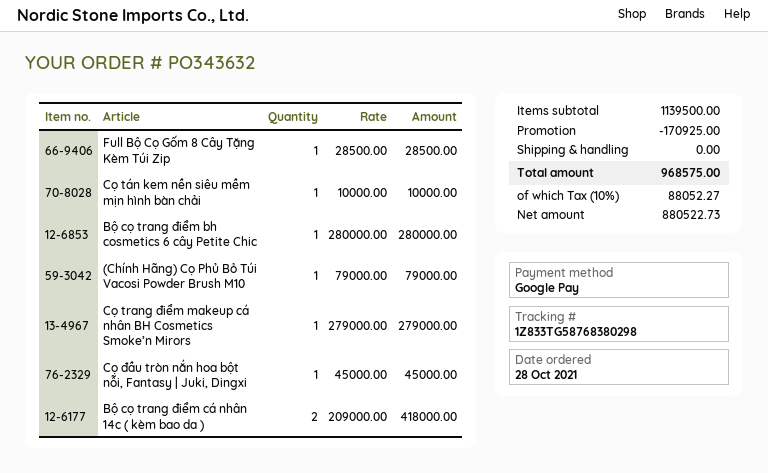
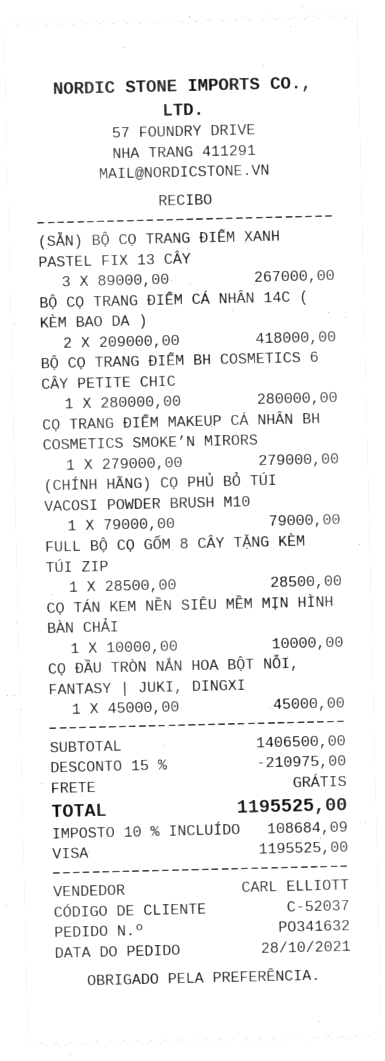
order number: PO343632 -> PO341632
payment method: Google Pay -> Visa
(SẴN) BỘ CỌ TRANG ĐIỂM XANH PASTEL FIX 13 CÂY: none -> 3 x 89000.00 = 267000.00
subtotal: 1139500.00 -> 1406500.00
discount: 170925.00 -> 210975.00
tax: 10% = 88052.27 -> 10% = 108684.09
total: 968575.00 -> 1195525.00

